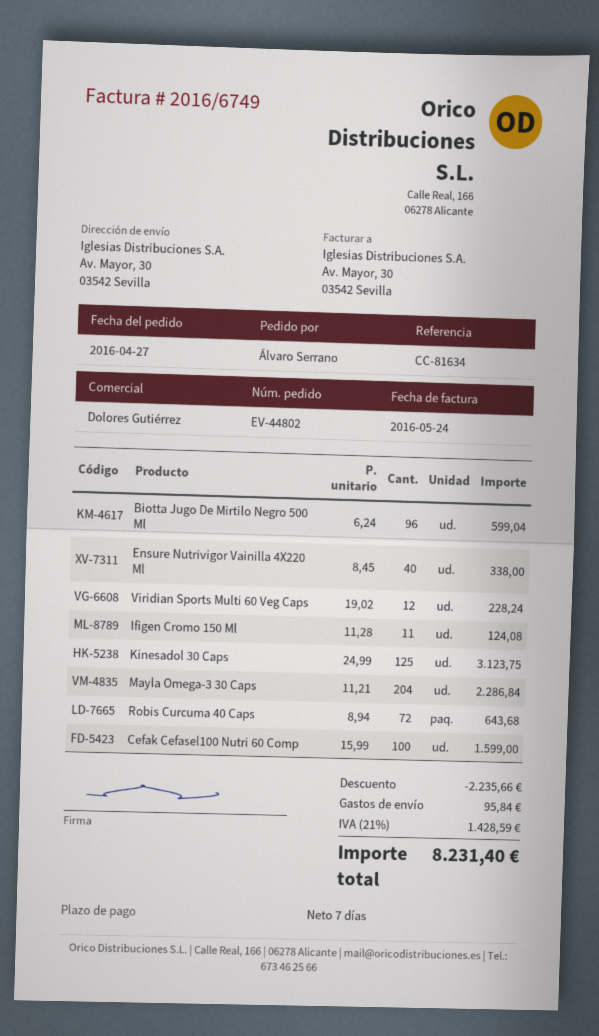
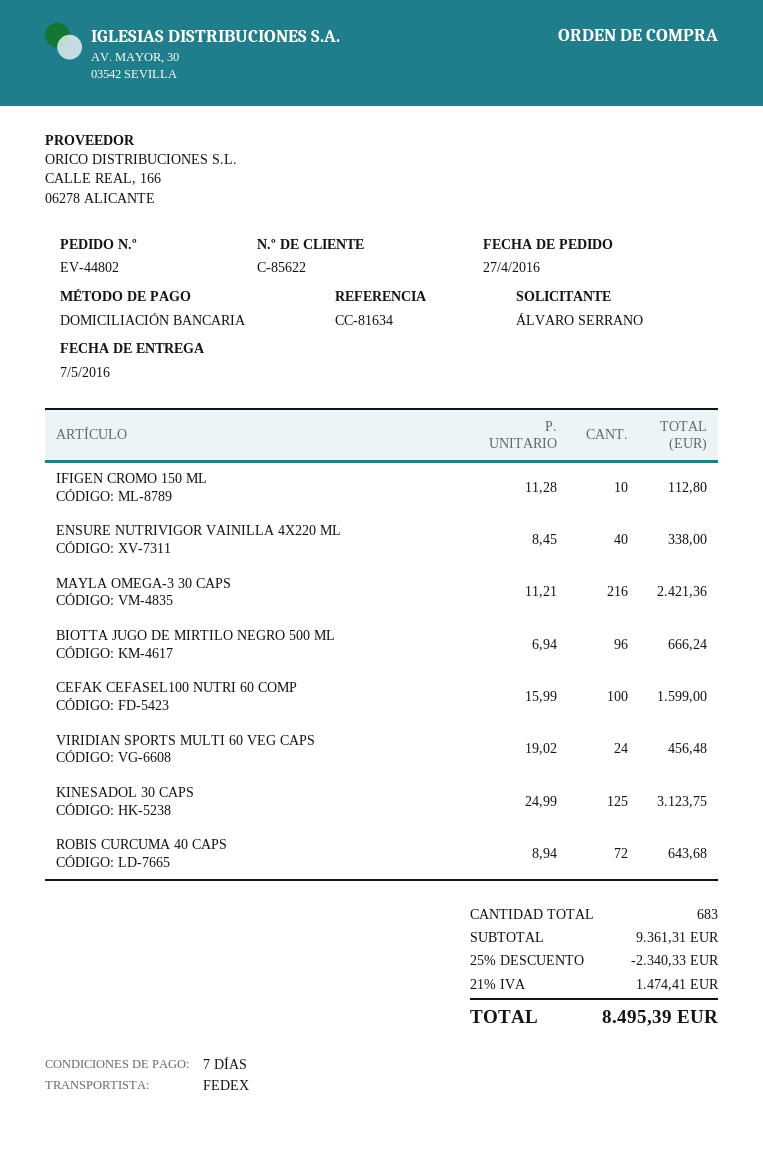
Biotta Jugo De Mirtilo Negro 500 Ml: 96 x 6.24 = 599.04 -> 96 x 6.94 = 666.24
Viridian Sports Multi 60 Veg Caps: 12 x 19.02 = 228.24 -> 24 x 19.02 = 456.48
Ifigen Cromo 150 Ml: 11 x 11.28 = 124.08 -> 10 x 11.28 = 112.80
Mayla Omega-3 30 Caps: 204 x 11.21 = 2286.84 -> 216 x 11.21 = 2421.36
discount: 2235.66 -> 2340.33
shipping: 95.84 -> none
tax: 21% = 1428.59 -> 21% = 1474.41
total: 8231.40 -> 8495.39

